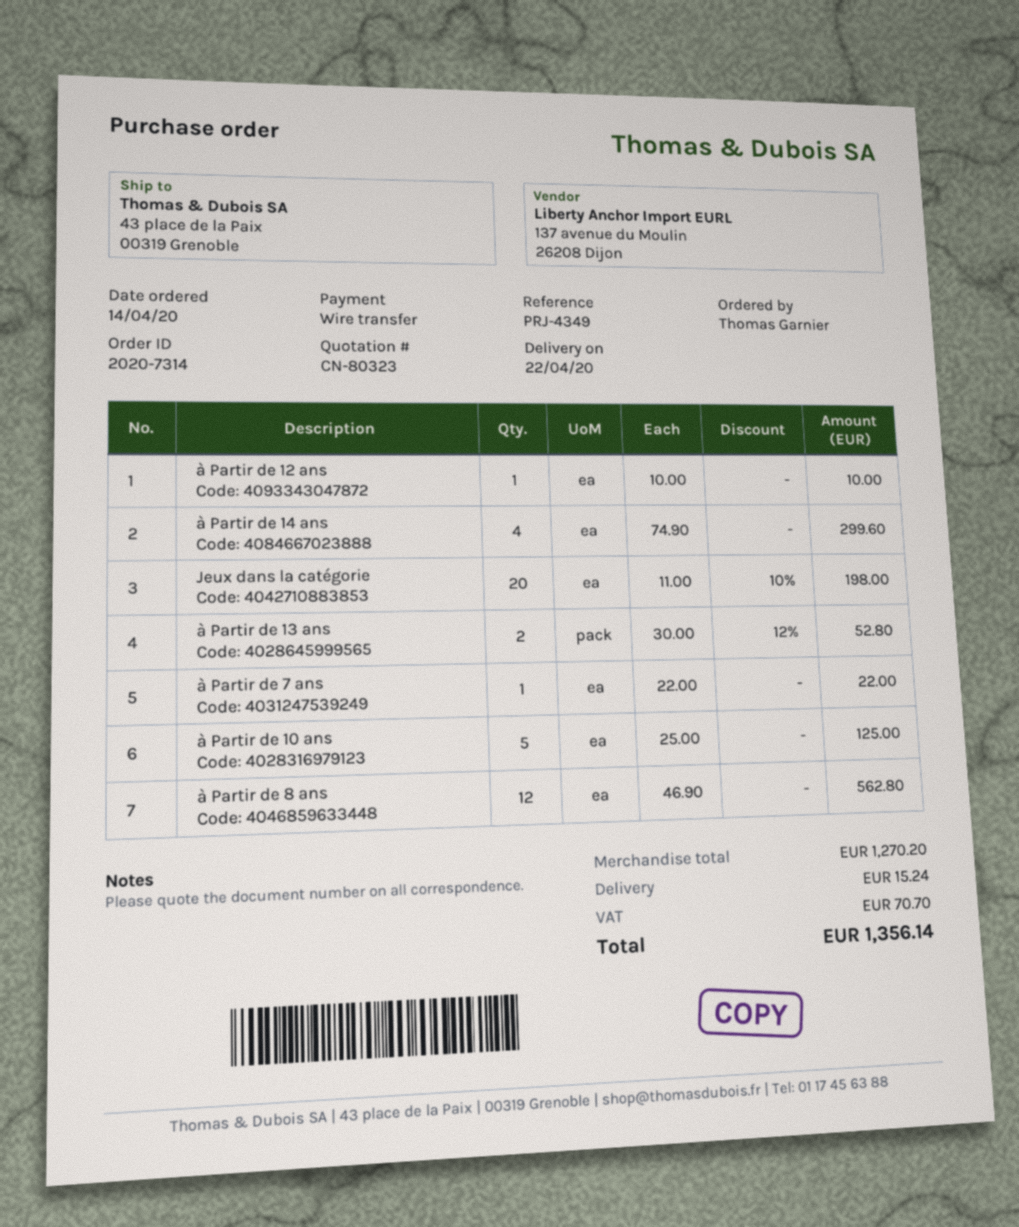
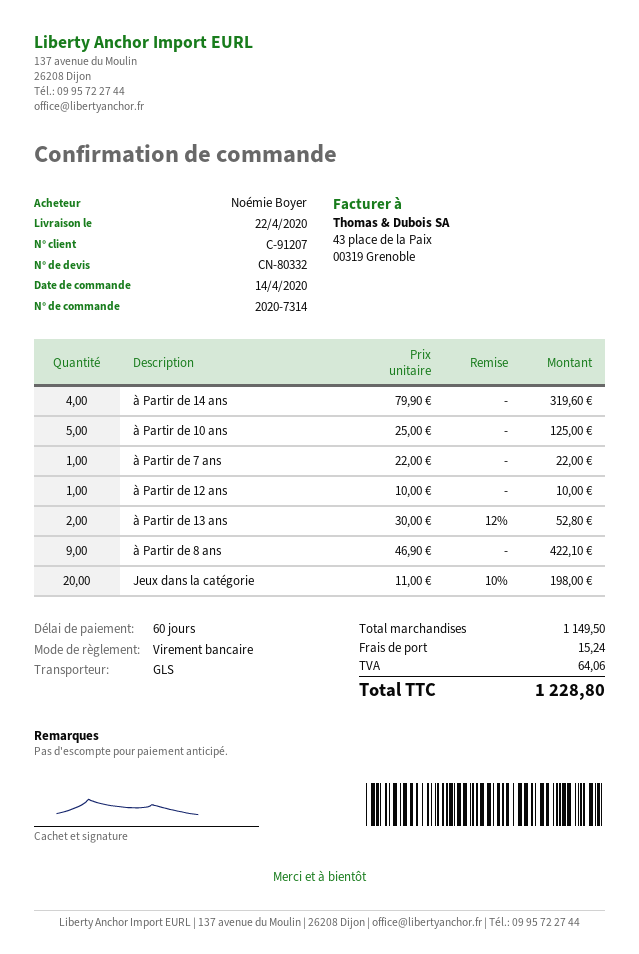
quote number: CN-80323 -> CN-80332
ordered by: Thomas Garnier -> Noémie Boyer
à Partir de 14 ans: 4 x 74.90 = 299.60 -> 4 x 79.90 = 319.60
à Partir de 8 ans: 12 x 46.90 = 562.80 -> 9 x 46.90 = 422.10
subtotal: 1270.20 -> 1149.50
tax: 70.70 -> 64.06
total: 1356.14 -> 1228.80

